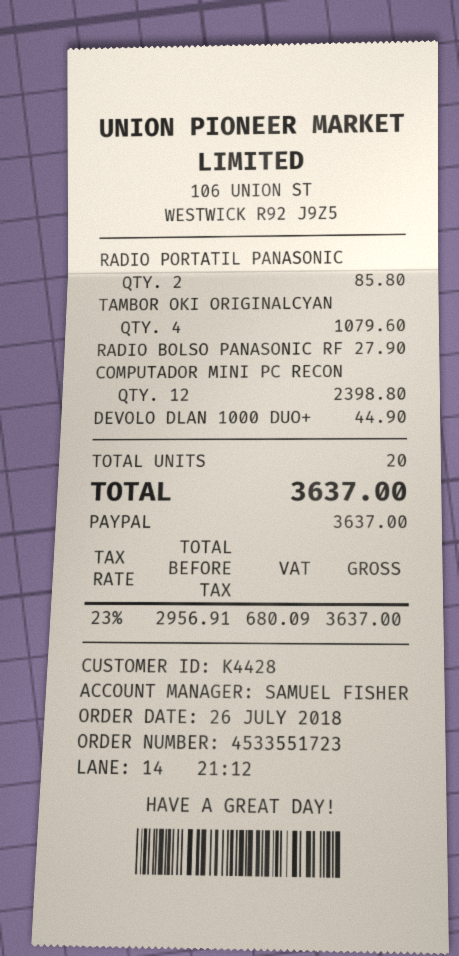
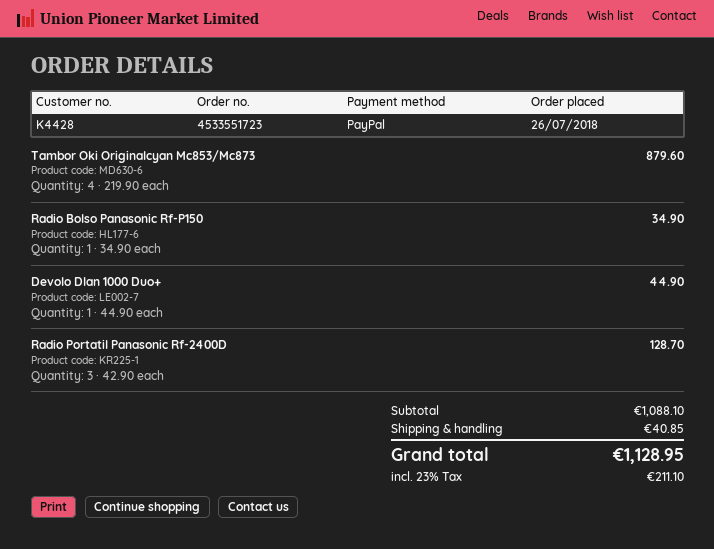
RADIO PORTATIL PANASONIC: 2 for 85.80 -> 3 for 128.70
TAMBOR OKI ORIGINALCYAN: 4 for 1079.60 -> 4 for 879.60
RADIO BOLSO PANASONIC RF: 1 for 27.90 -> 1 for 34.90
COMPUTADOR MINI PC RECON: 12 for 2398.80 -> none
shipping: none -> 40.85
tax: 23% = 680.09 -> 23% = 211.10
total: 3637.00 -> 1128.95

